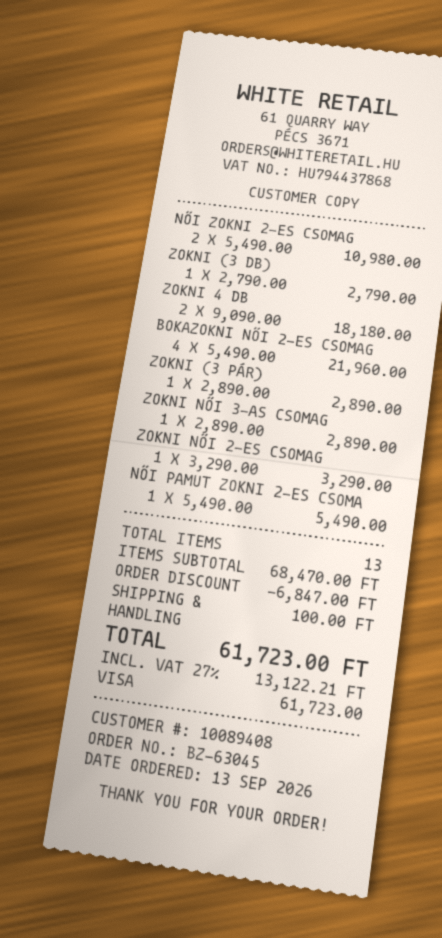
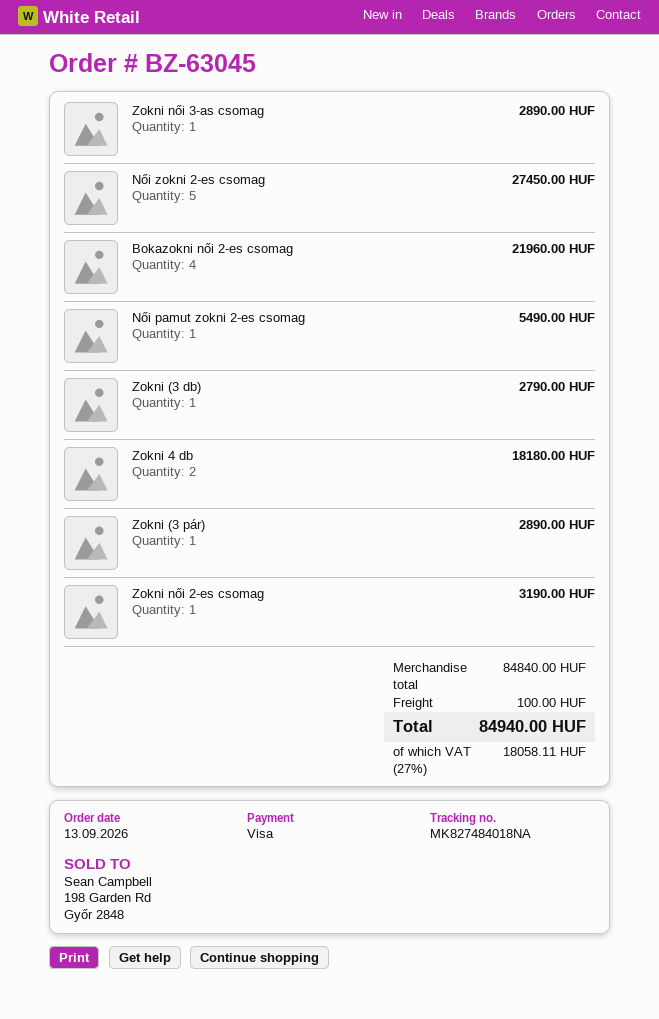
NŐI ZOKNI 2-ES CSOMAG: 2 for 10980.00 -> 5 for 27450.00
ZOKNI NŐI 2-ES CSOMAG: 1 for 3290.00 -> 1 for 3190.00
subtotal: 68470.00 -> 84840.00
discount: 6847.00 -> none
tax: 27% = 13122.21 -> 27% = 18058.11
total: 61723.00 -> 84940.00

